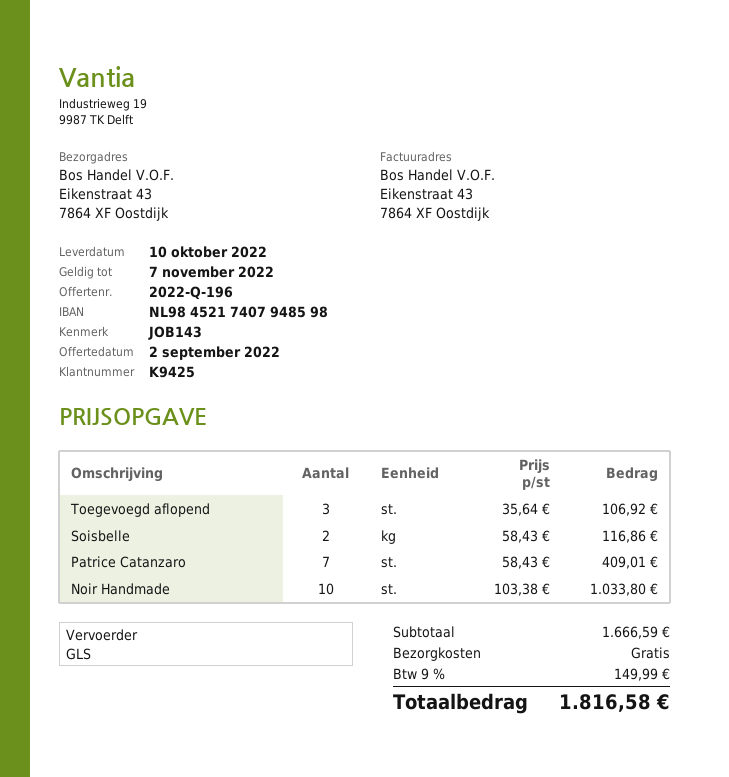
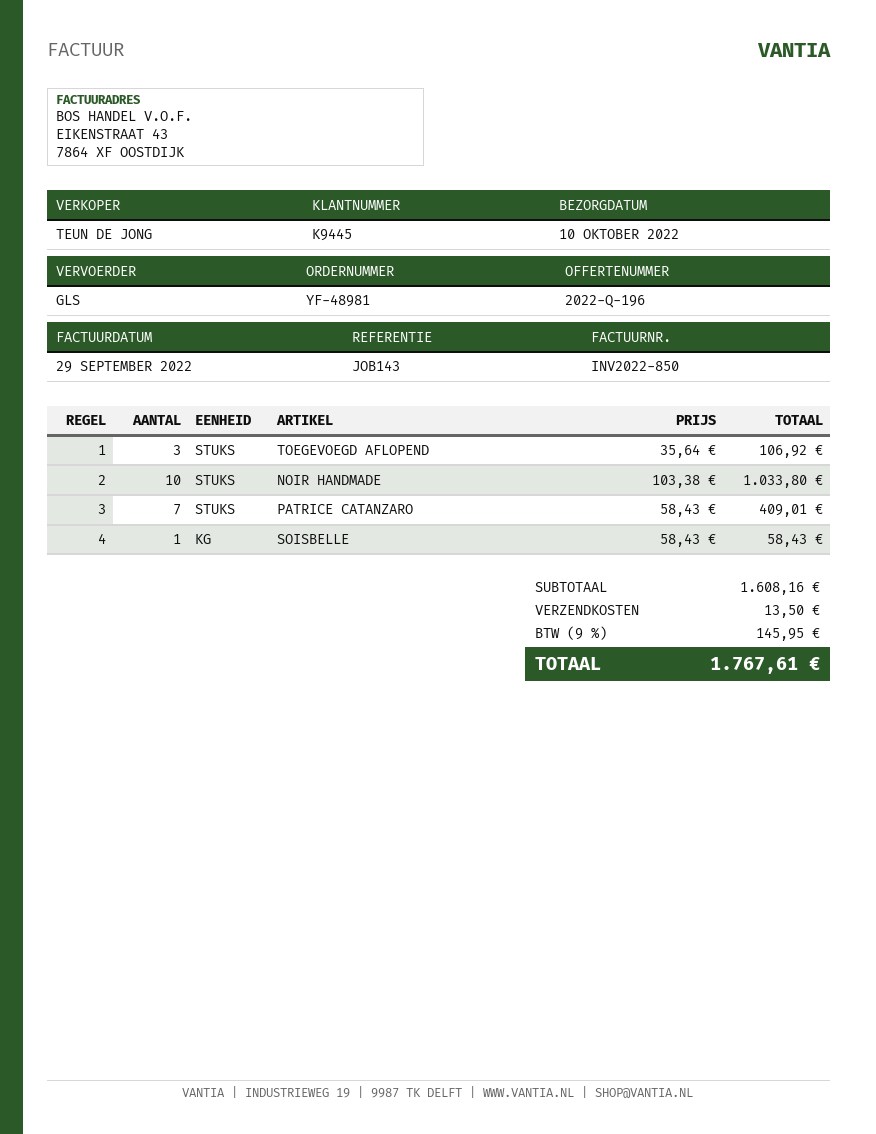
customer number: K9425 -> K9445
Soisbelle: 2 x 58.43 = 116.86 -> 1 x 58.43 = 58.43
subtotal: 1666.59 -> 1608.16
shipping: 0.00 -> 13.50
tax: 9% = 149.99 -> 9% = 145.95
total: 1816.58 -> 1767.61

